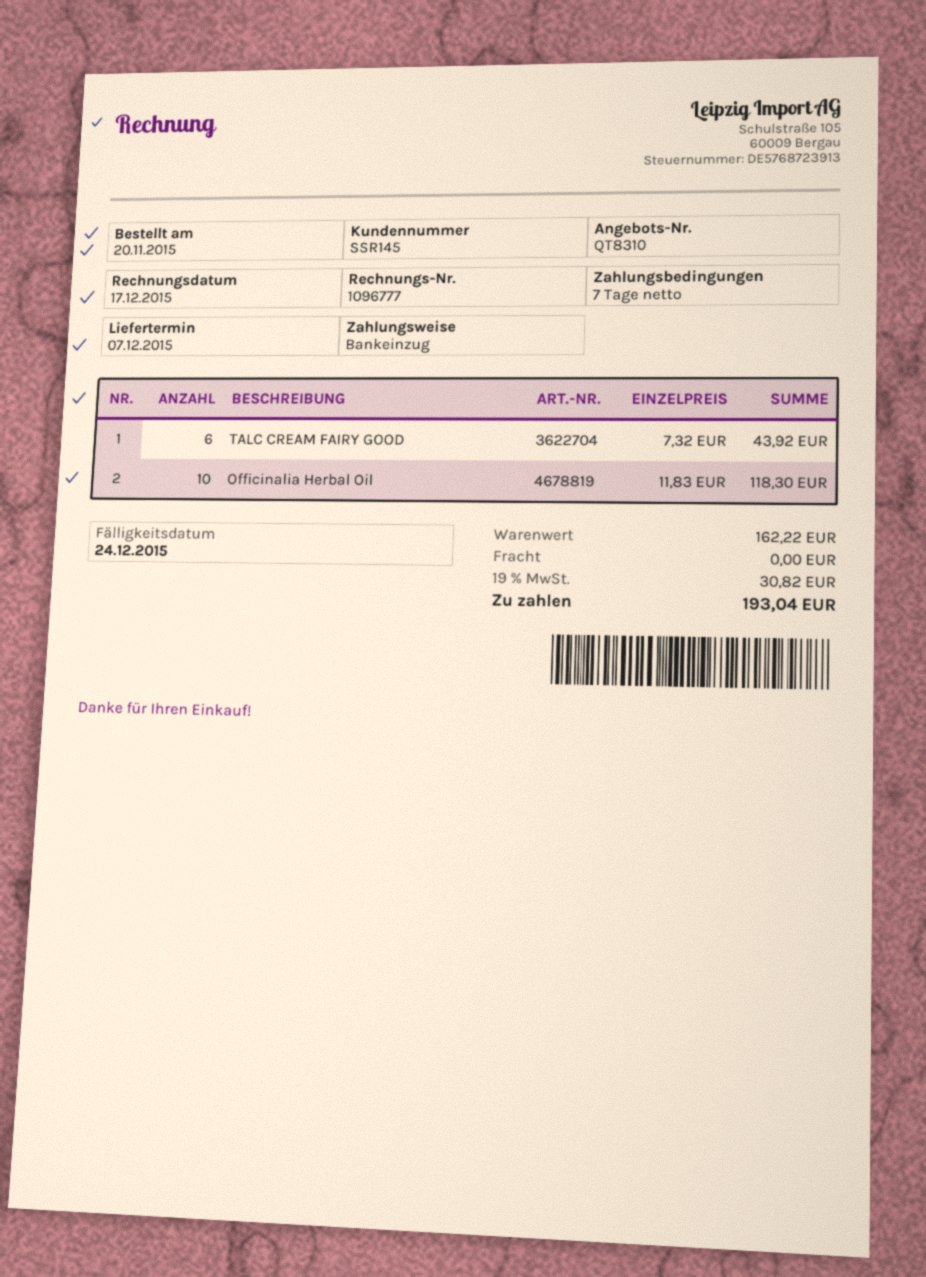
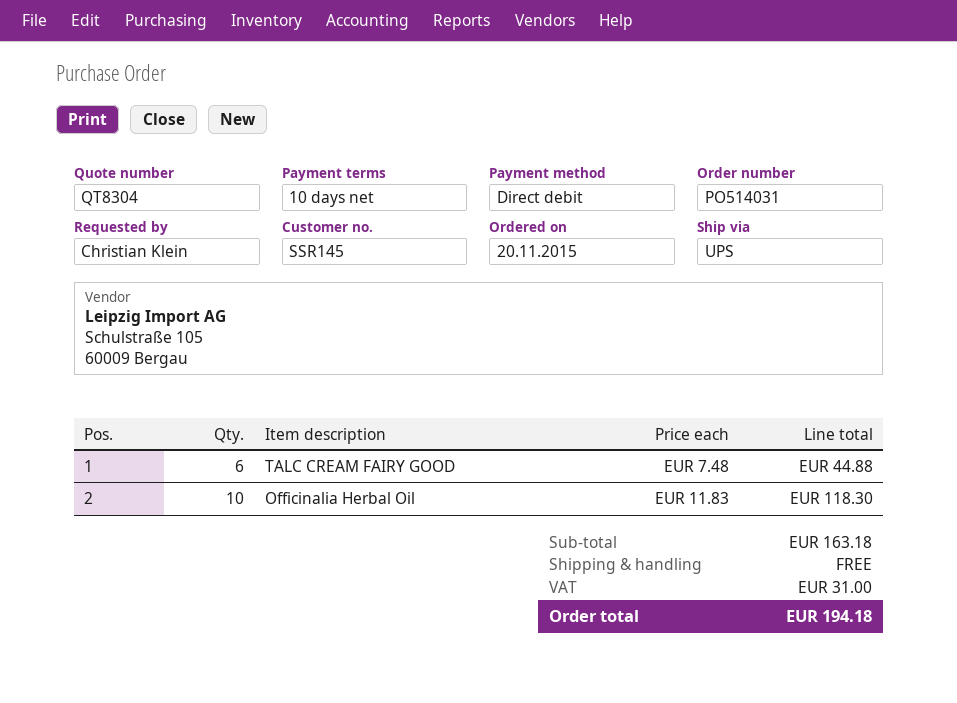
quote number: QT8310 -> QT8304
payment terms: 7 days -> 10 days
TALC CREAM FAIRY GOOD: 6 x 7.32 = 43.92 -> 6 x 7.48 = 44.88
subtotal: 162.22 -> 163.18
tax: 30.82 -> 31.00
total: 193.04 -> 194.18

